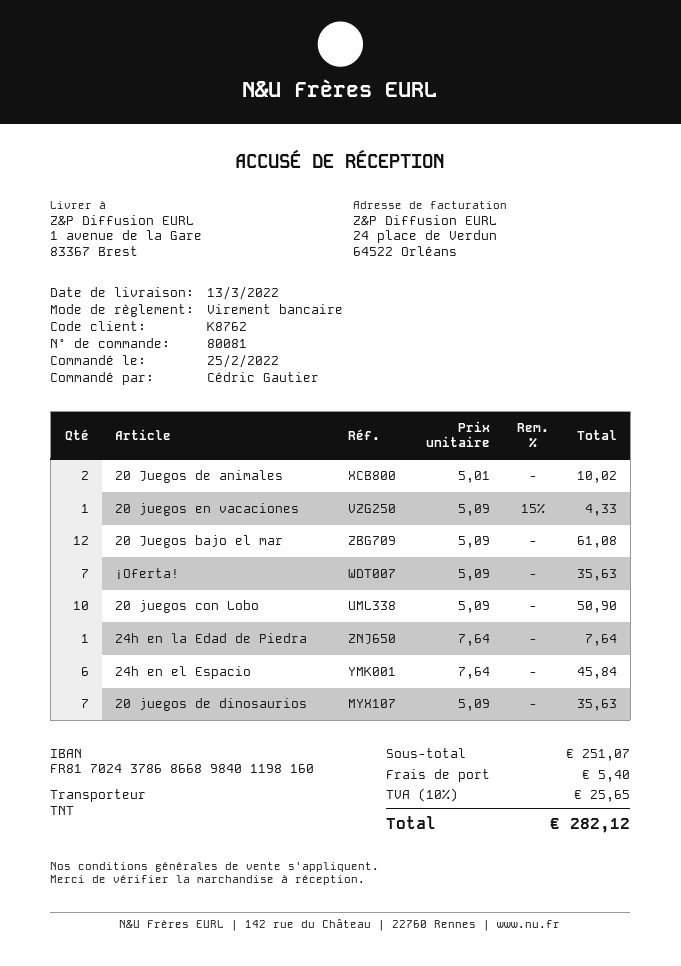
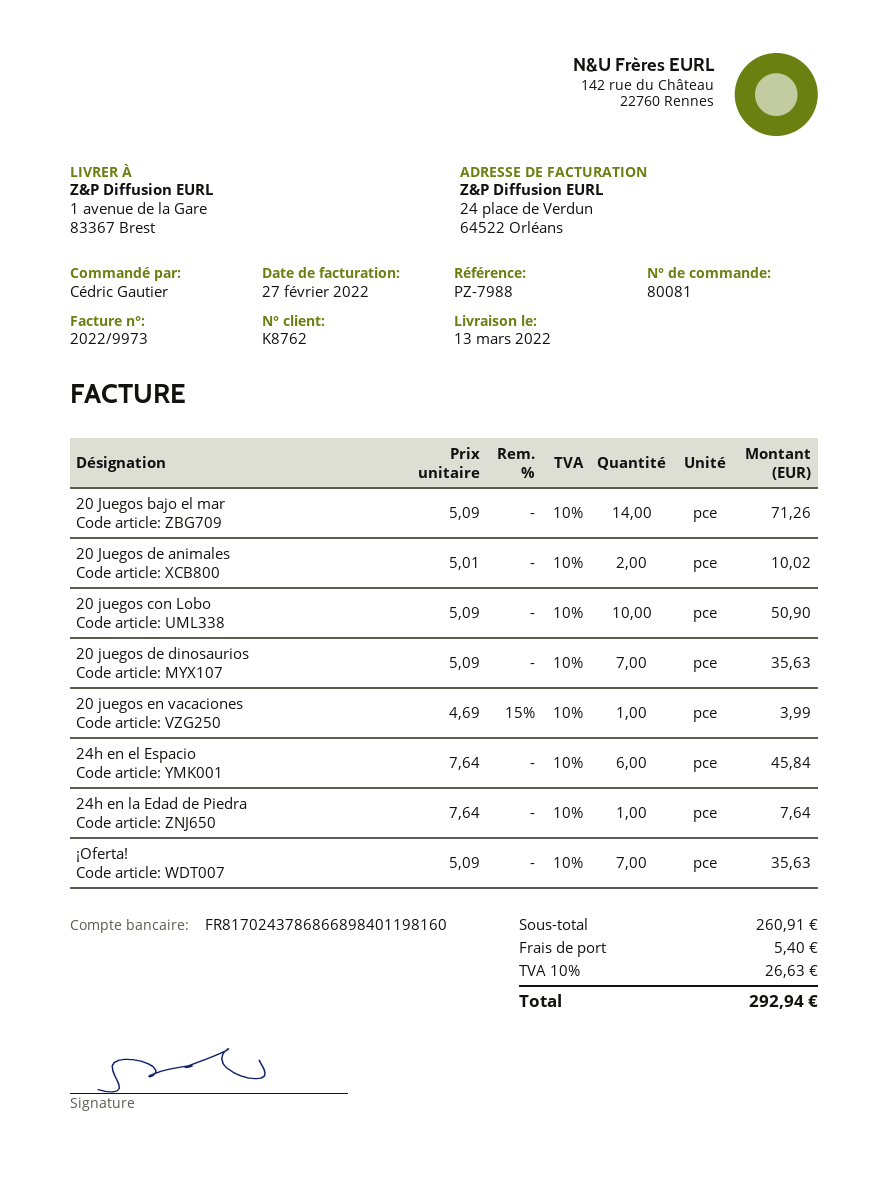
20 juegos en vacaciones: 1 x 5.09 - 15% = 4.33 -> 1 x 4.69 - 15% = 3.99
20 Juegos bajo el mar: 12 x 5.09 = 61.08 -> 14 x 5.09 = 71.26
subtotal: 251.07 -> 260.91
tax: 10% = 25.65 -> 10% = 26.63
total: 282.12 -> 292.94

